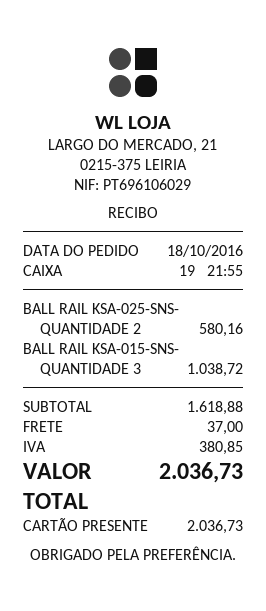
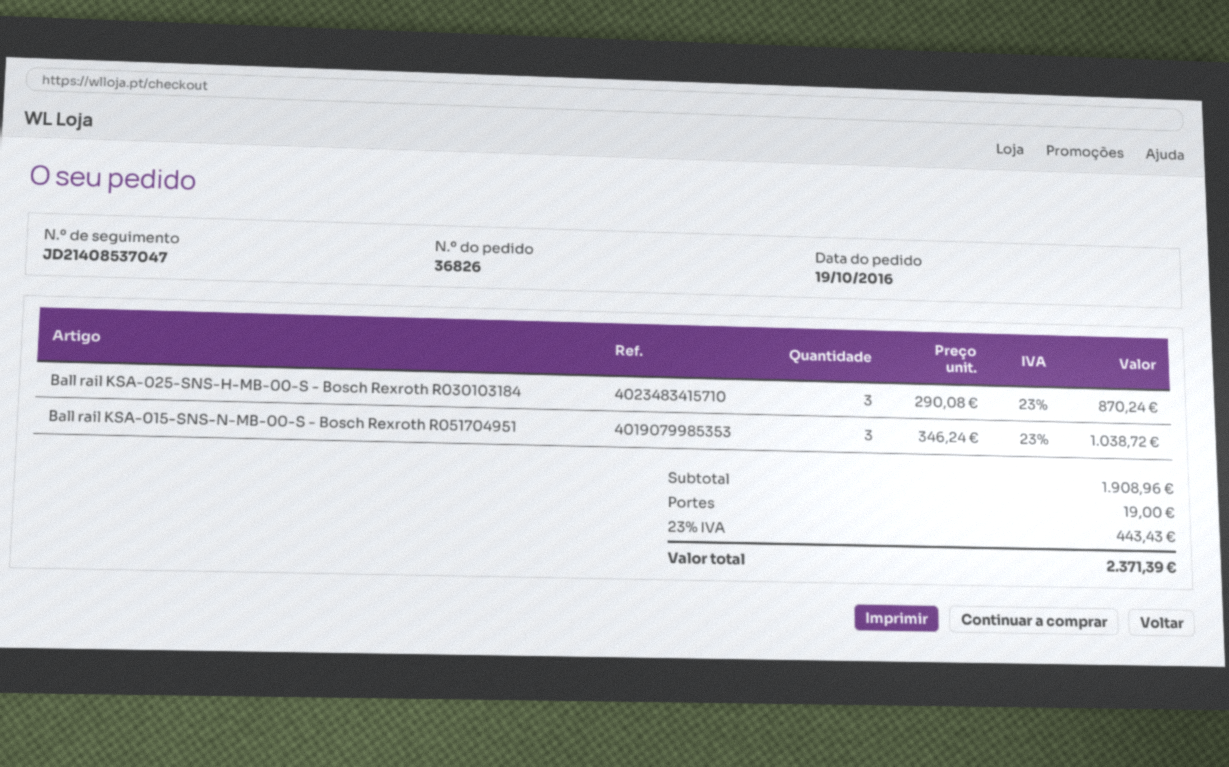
order date: 2016-10-18 -> 2016-10-19
BALL RAIL KSA-025-SNS-: 2 for 580.16 -> 3 for 870.24
subtotal: 1618.88 -> 1908.96
shipping: 37.00 -> 19.00
tax: 380.85 -> 443.43
total: 2036.73 -> 2371.39

